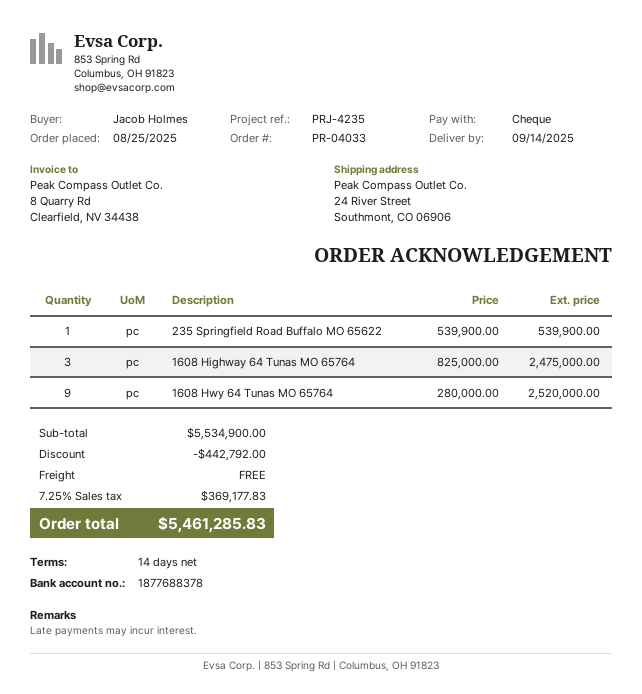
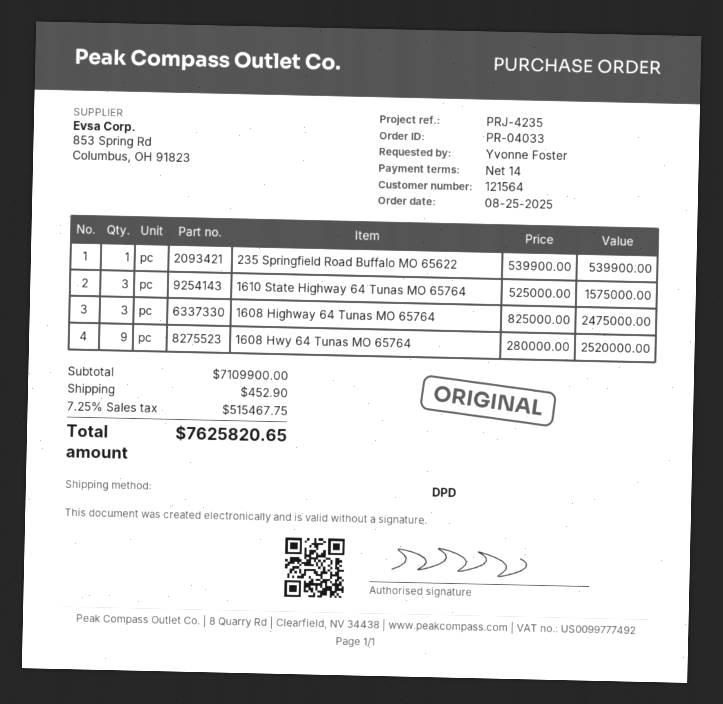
ordered by: Jacob Holmes -> Yvonne Foster
1610 State Highway 64 Tunas MO 65764: none -> 3 x 525000.00 = 1575000.00
subtotal: 5534900.00 -> 7109900.00
discount: 442792.00 -> none
shipping: 0.00 -> 452.90
tax: 7.25% = 369177.83 -> 7.25% = 515467.75
total: 5461285.83 -> 7625820.65

